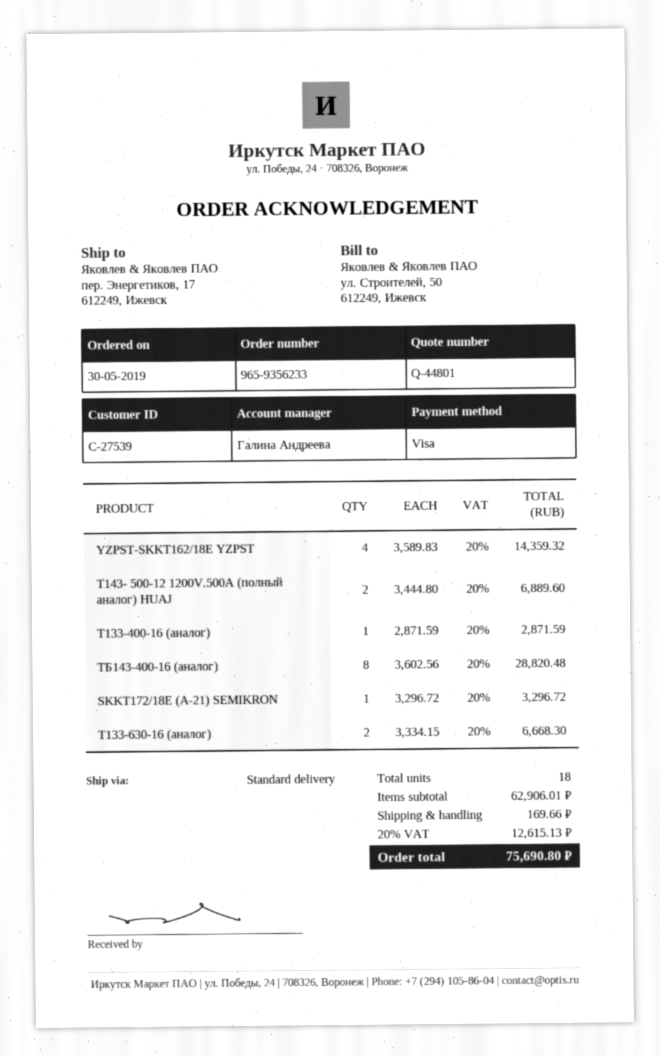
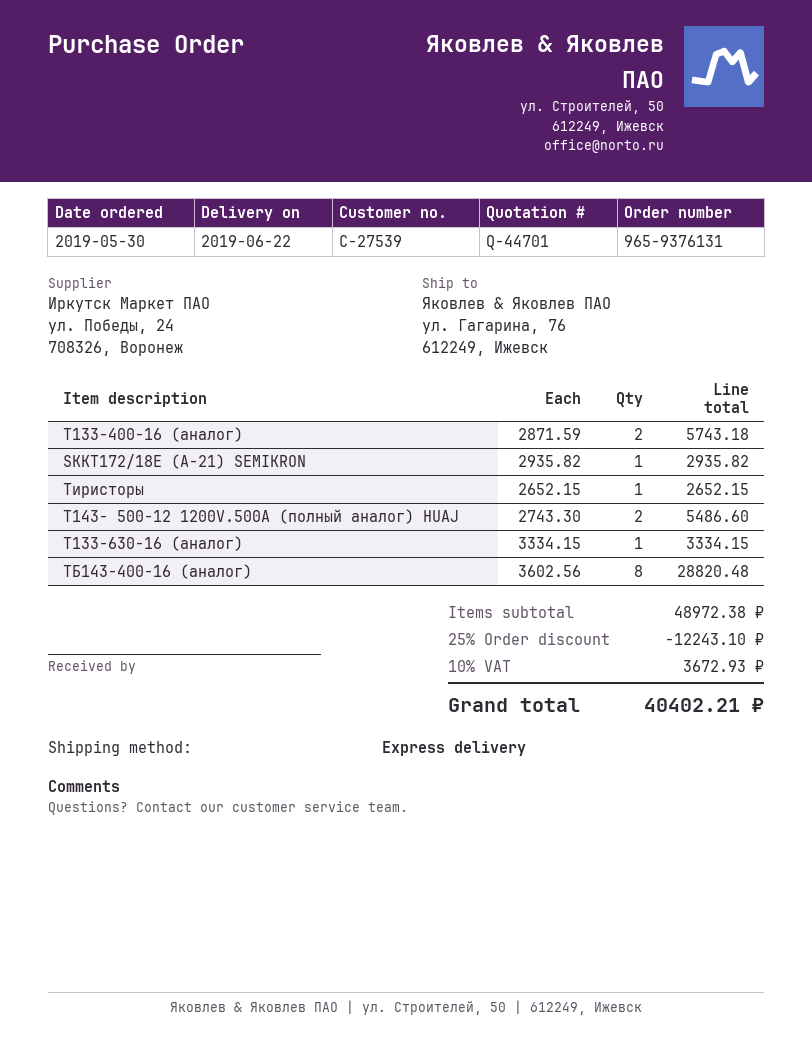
quote number: Q-44801 -> Q-44701
order number: 965-9356233 -> 965-9376131
shipping method: standard -> express
ship to: пер. Энергетиков, 17, 612249, Ижевск -> ул. Гагарина, 76, 612249, Ижевск
YZPST-SKKT162/18E YZPST: 4 x 3589.83 = 14359.32 -> none
Т143- 500-12 1200V.500A (полный аналог) HUAJ: 2 x 3444.80 = 6889.60 -> 2 x 2743.30 = 5486.60
Т133-400-16 (аналог): 1 x 2871.59 = 2871.59 -> 2 x 2871.59 = 5743.18
SKKT172/18E (A-21) SEMIKRON: 1 x 3296.72 = 3296.72 -> 1 x 2935.82 = 2935.82
Т133-630-16 (аналог): 2 x 3334.15 = 6668.30 -> 1 x 3334.15 = 3334.15
Тиристоры: none -> 1 x 2652.15 = 2652.15
subtotal: 62906.01 -> 48972.38
discount: none -> 25% = 12243.10
shipping: 169.66 -> none
tax: 20% = 12615.13 -> 10% = 3672.93
total: 75690.80 -> 40402.21

